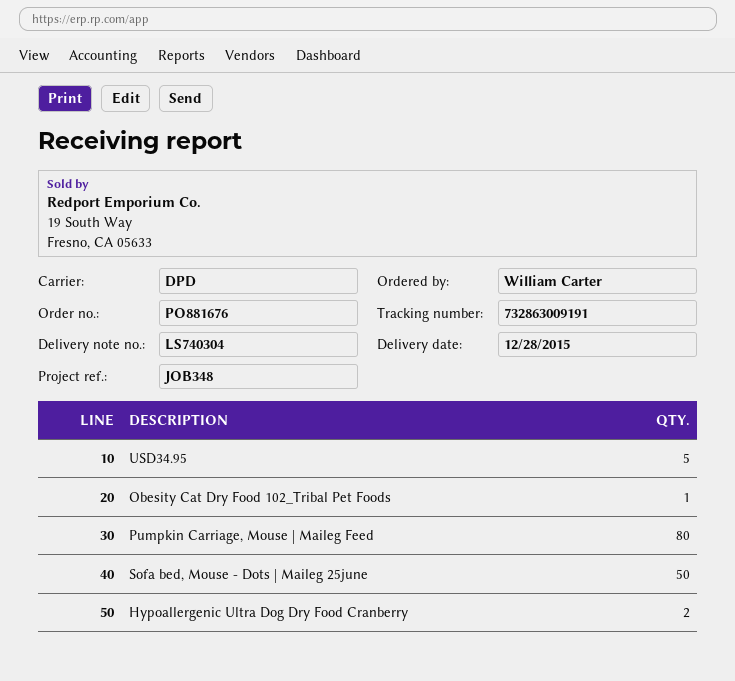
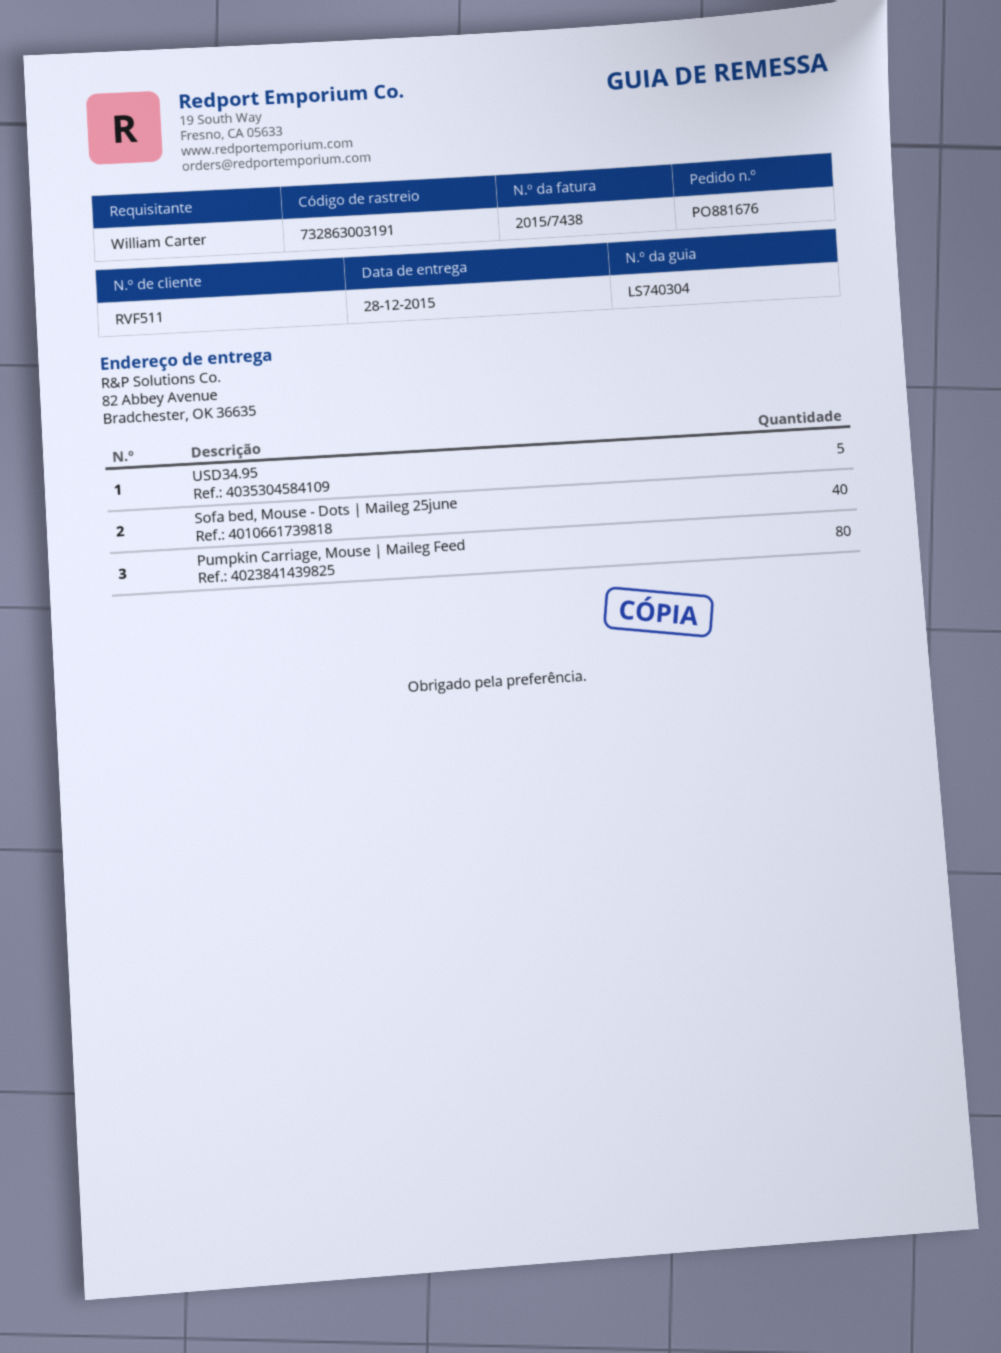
tracking number: 732863009191 -> 732863003191
Obesity Cat Dry Food 102_Tribal Pet Foods: 1 -> none
Sofa bed, Mouse - Dots | Maileg 25june: 50 -> 40
Hypoallergenic Ultra Dog Dry Food Cranberry: 2 -> none

